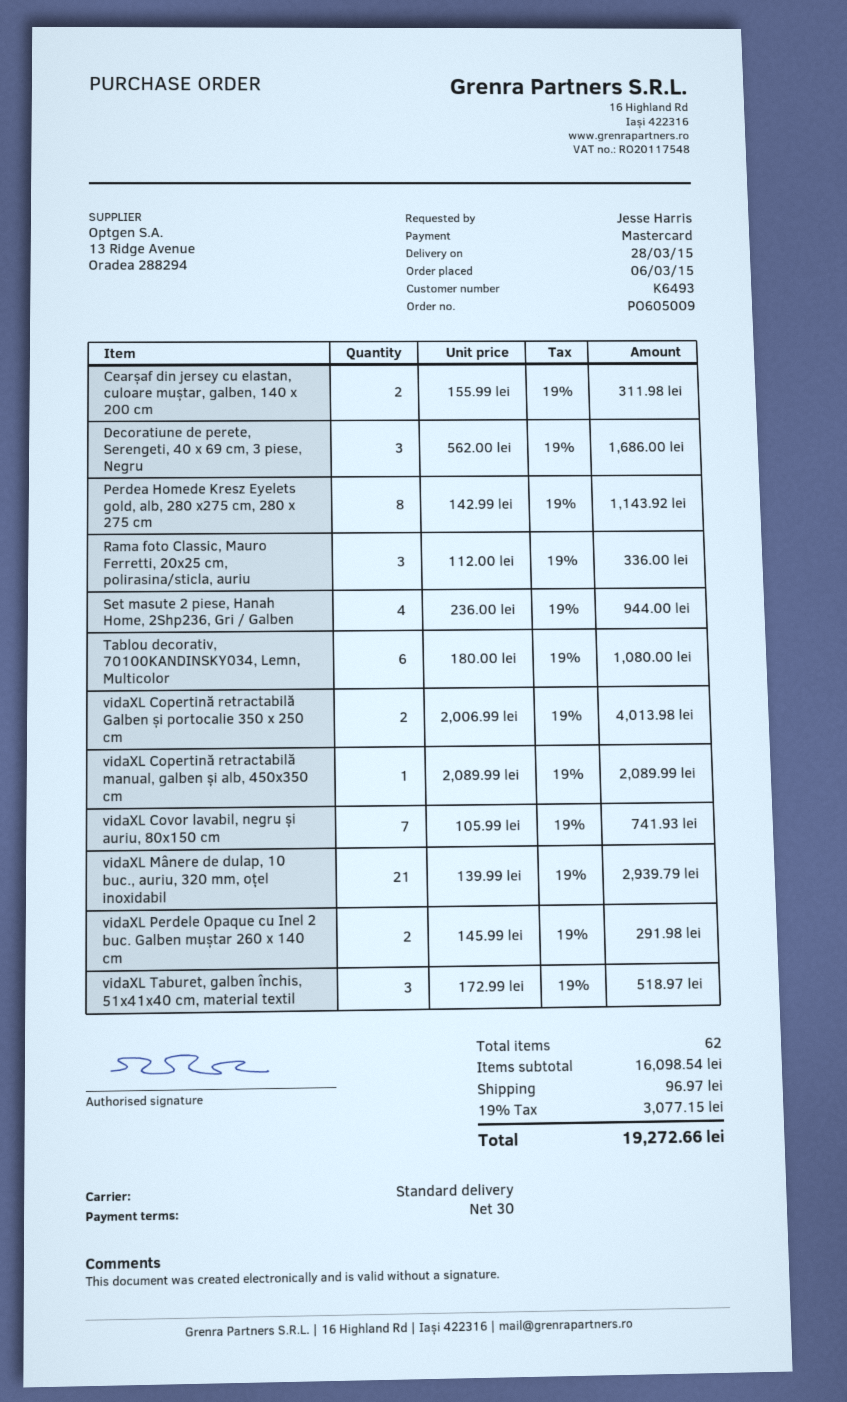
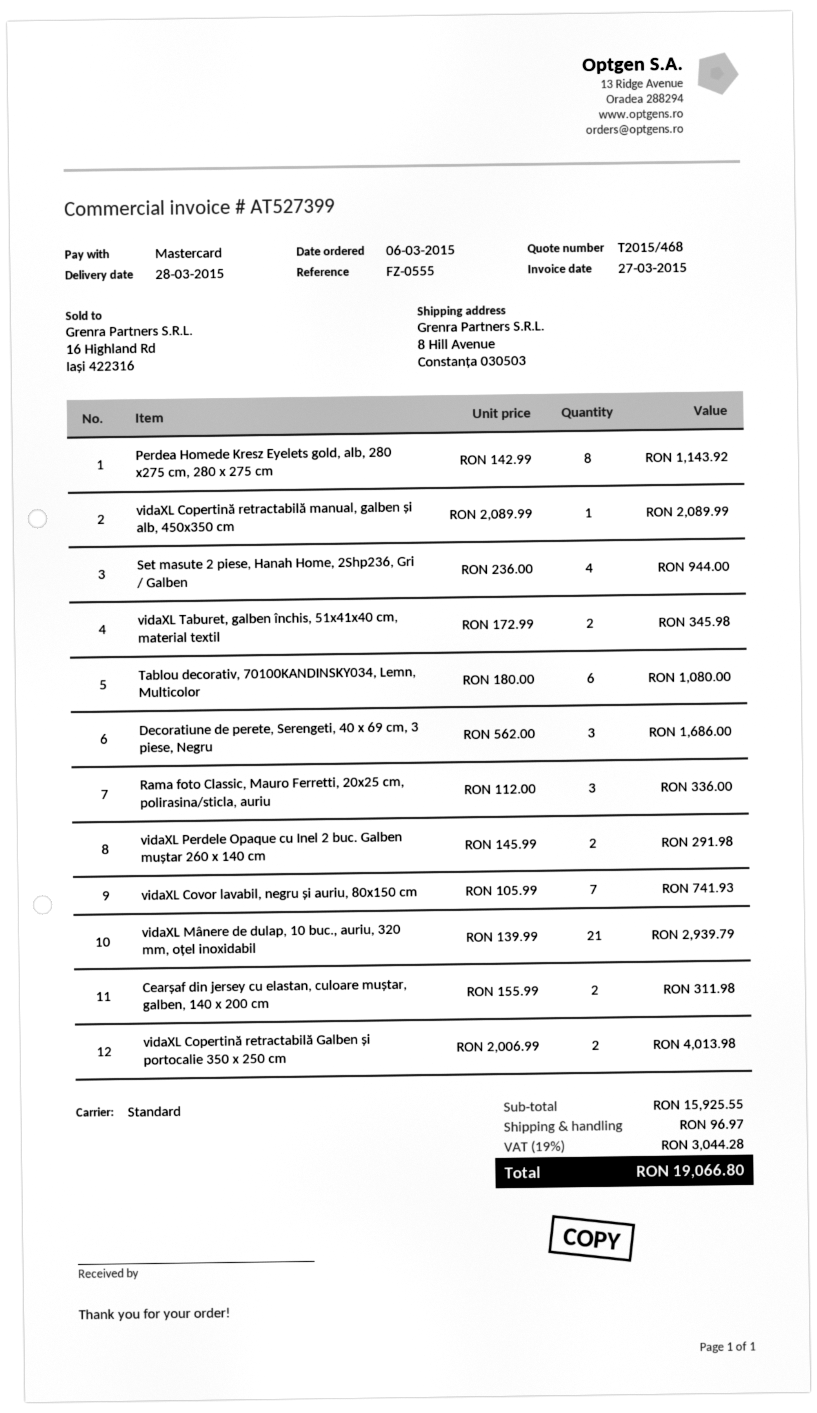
vidaXL Taburet, galben închis, 51x41x40 cm, material textil: 3 x 172.99 = 518.97 -> 2 x 172.99 = 345.98
subtotal: 16098.54 -> 15925.55
tax: 19% = 3077.15 -> 19% = 3044.28
total: 19272.66 -> 19066.80

